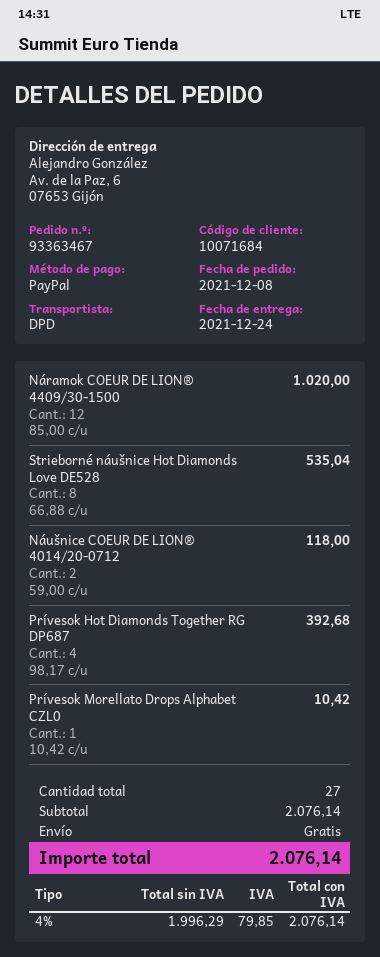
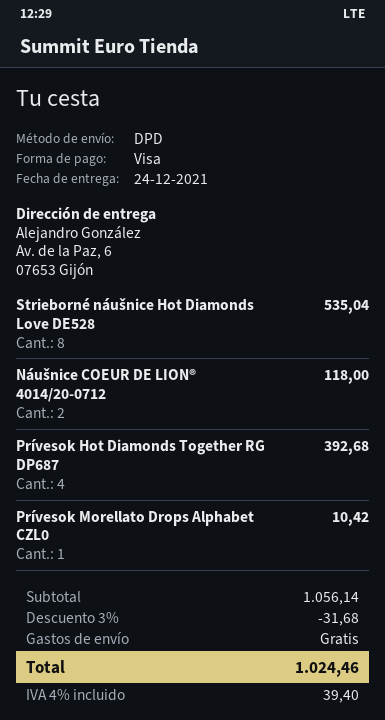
payment method: PayPal -> Visa
Náramok COEUR DE LION® 4409/30-1500: 12 for 1020.00 -> none
subtotal: 2076.14 -> 1056.14
discount: none -> 3% = 31.68
tax: 4% = 79.85 -> 4% = 39.40
total: 2076.14 -> 1024.46

